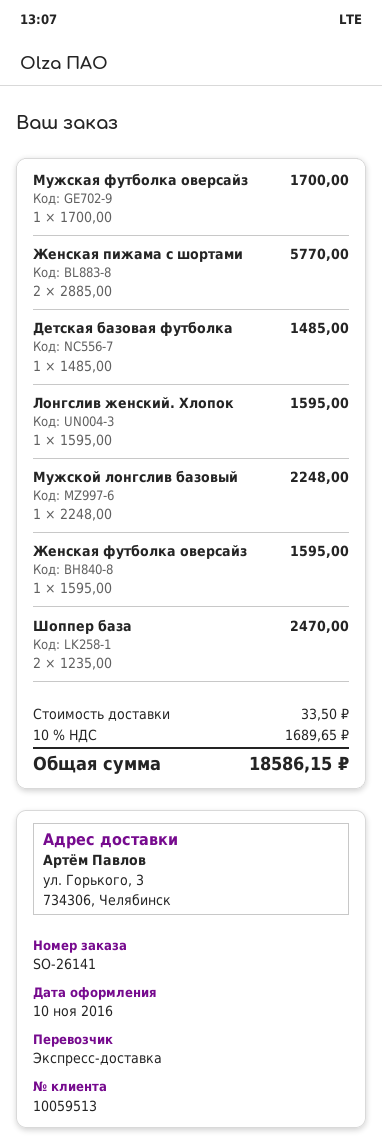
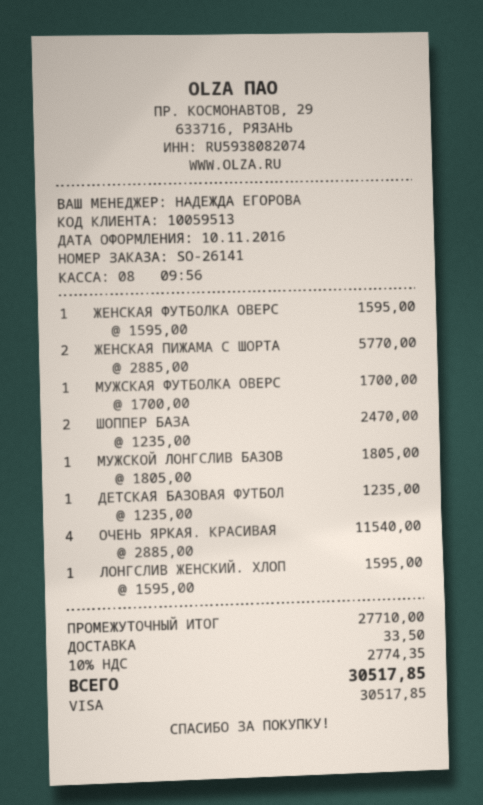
Детская базовая футболка: 1 x 1485.00 = 1485.00 -> 1 x 1235.00 = 1235.00
Мужской лонгслив базовый: 1 x 2248.00 = 2248.00 -> 1 x 1805.00 = 1805.00
ОЧЕНЬ ЯРКАЯ. КРАСИВАЯ: none -> 4 x 2885.00 = 11540.00
tax: 10% = 1689.65 -> 10% = 2774.35
total: 18586.15 -> 30517.85

